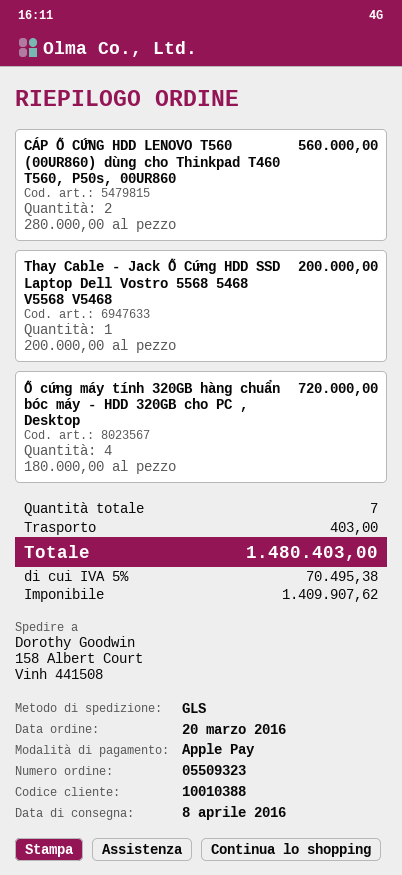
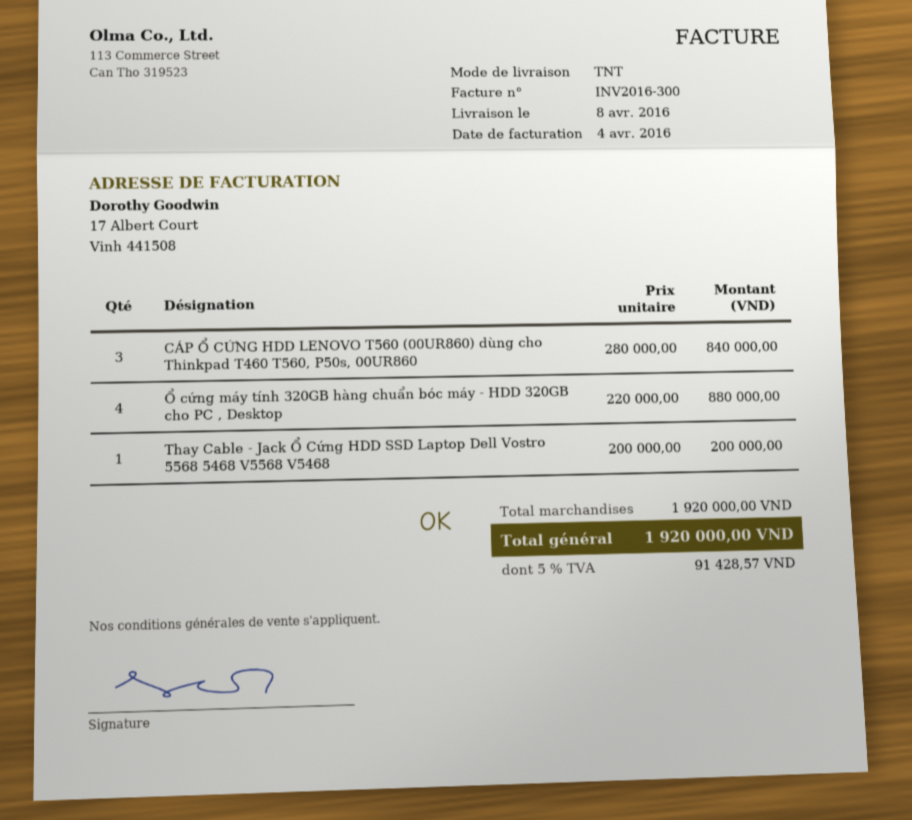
shipping method: GLS -> TNT
CÁP Ổ CỨNG HDD LENOVO T560 (00UR860) dùng cho Thinkpad T460 T560, P50s, 00UR860: 2 x 280000.00 = 560000.00 -> 3 x 280000.00 = 840000.00
Ổ cứng máy tính 320GB hàng chuẩn bóc máy - HDD 320GB cho PC , Desktop: 4 x 180000.00 = 720000.00 -> 4 x 220000.00 = 880000.00
shipping: 403.00 -> none
tax: 5% = 70495.38 -> 5% = 91428.57
total: 1480403.00 -> 1920000.00

